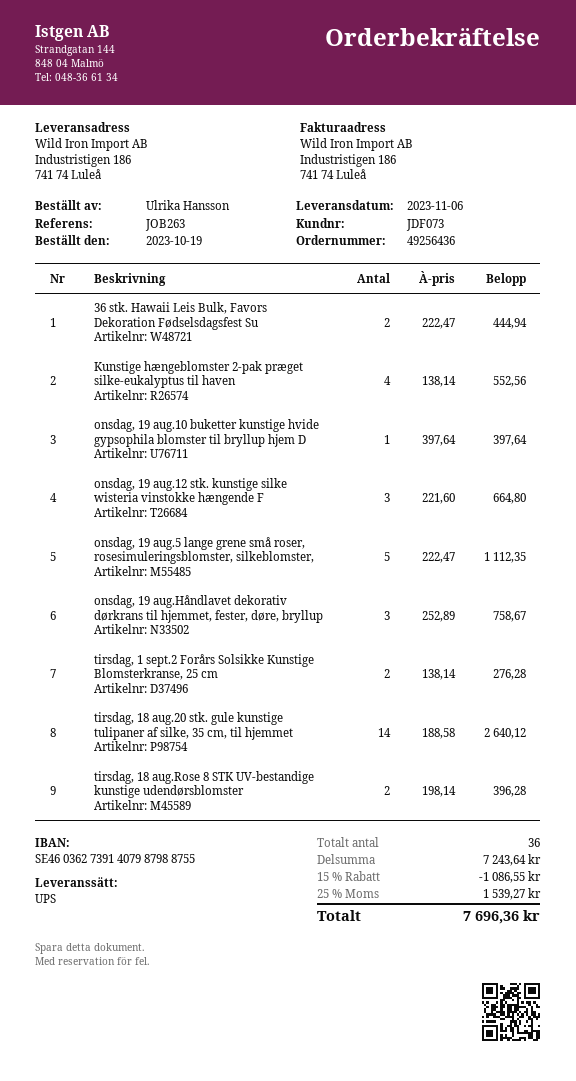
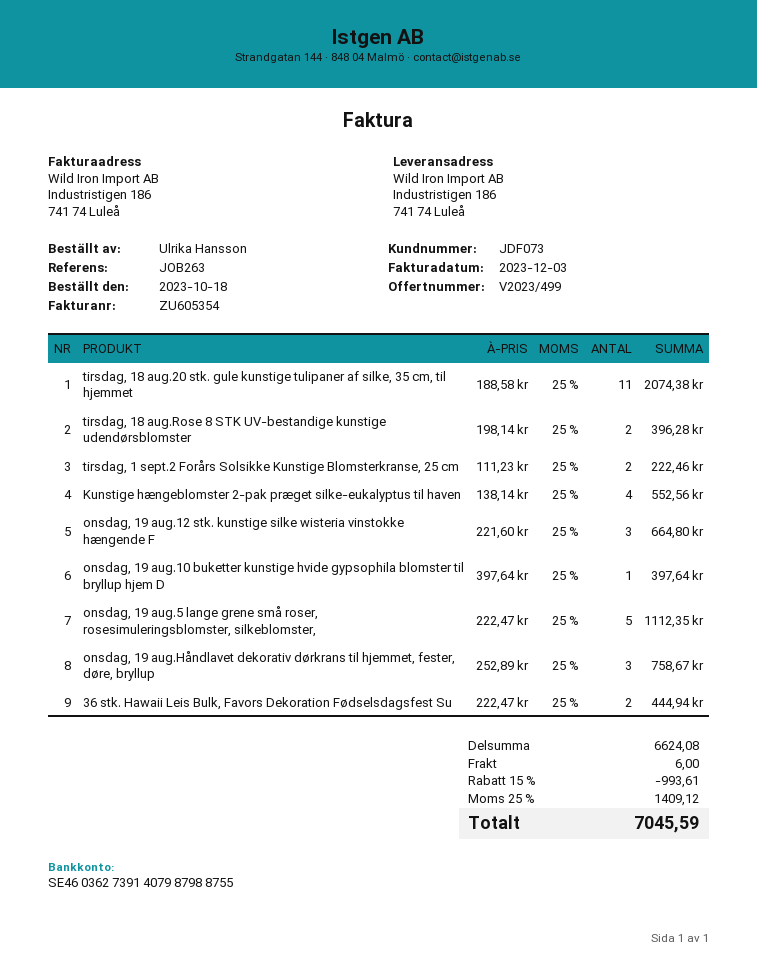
order date: 2023-10-19 -> 2023-10-18
tirsdag, 1 sept.2 Forårs Solsikke Kunstige Blomsterkranse, 25 cm: 2 x 138.14 = 276.28 -> 2 x 111.23 = 222.46
tirsdag, 18 aug.20 stk. gule kunstige tulipaner af silke, 35 cm, til hjemmet: 14 x 188.58 = 2640.12 -> 11 x 188.58 = 2074.38
subtotal: 7243.64 -> 6624.08
discount: 15% = 1086.55 -> 15% = 993.61
shipping: none -> 6.00
tax: 25% = 1539.27 -> 25% = 1409.12
total: 7696.36 -> 7045.59

